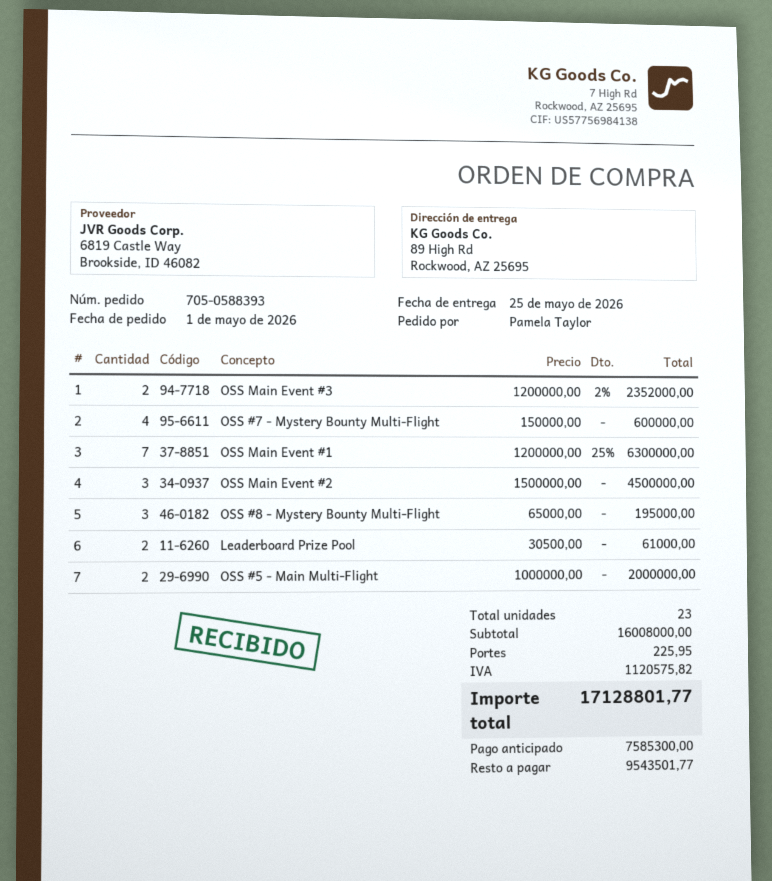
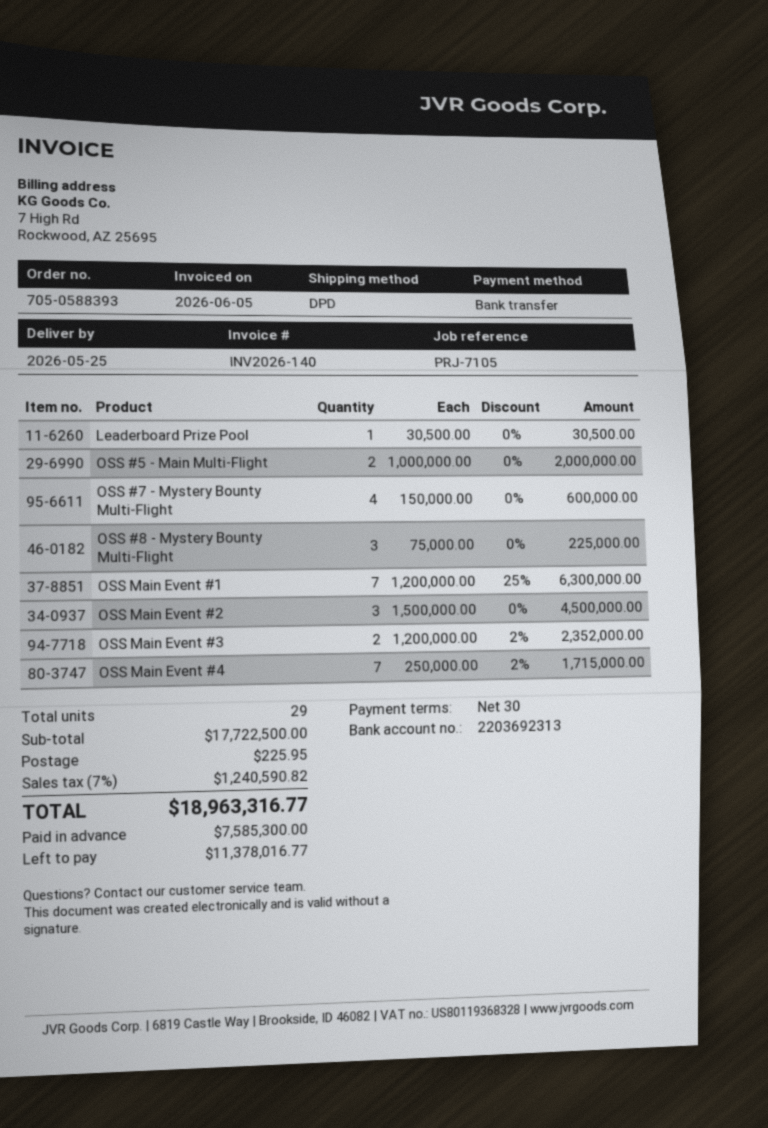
OSS #8 - Mystery Bounty Multi-Flight: 3 x 65000.00 = 195000.00 -> 3 x 75000.00 = 225000.00
Leaderboard Prize Pool: 2 x 30500.00 = 61000.00 -> 1 x 30500.00 = 30500.00
OSS Main Event #4: none -> 7 x 250000.00 - 2% = 1715000.00
total quantity: 23 -> 29
subtotal: 16008000.00 -> 17722500.00
tax: 1120575.82 -> 1240590.82
total: 17128801.77 -> 18963316.77
balance: 9543501.77 -> 11378016.77

